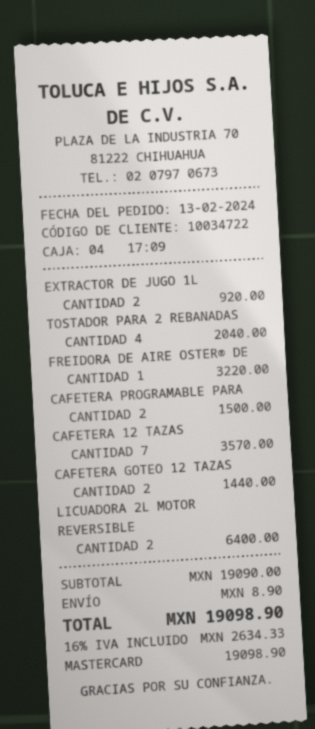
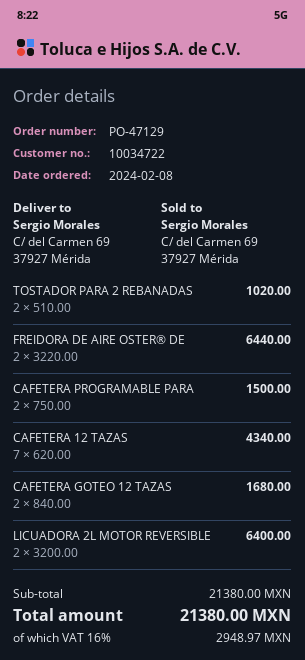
order date: 2024-02-13 -> 2024-02-08
EXTRACTOR DE JUGO 1L: 2 for 920.00 -> none
TOSTADOR PARA 2 REBANADAS: 4 for 2040.00 -> 2 for 1020.00
FREIDORA DE AIRE OSTER® DE: 1 for 3220.00 -> 2 for 6440.00
CAFETERA 12 TAZAS: 7 for 3570.00 -> 7 for 4340.00
CAFETERA GOTEO 12 TAZAS: 2 for 1440.00 -> 2 for 1680.00
subtotal: 19090.00 -> 21380.00
shipping: 8.90 -> none
tax: 16% = 2634.33 -> 16% = 2948.97
total: 19098.90 -> 21380.00

